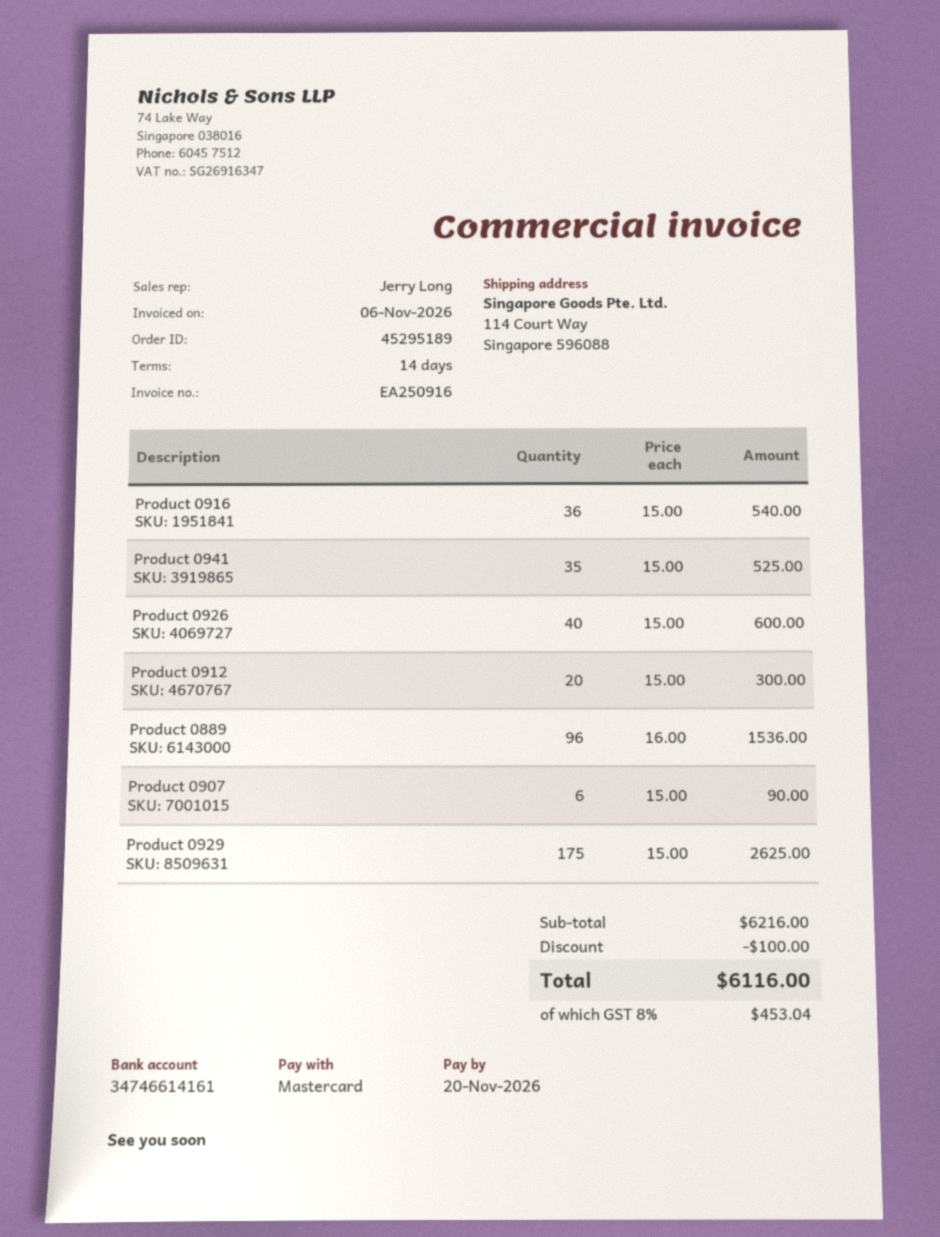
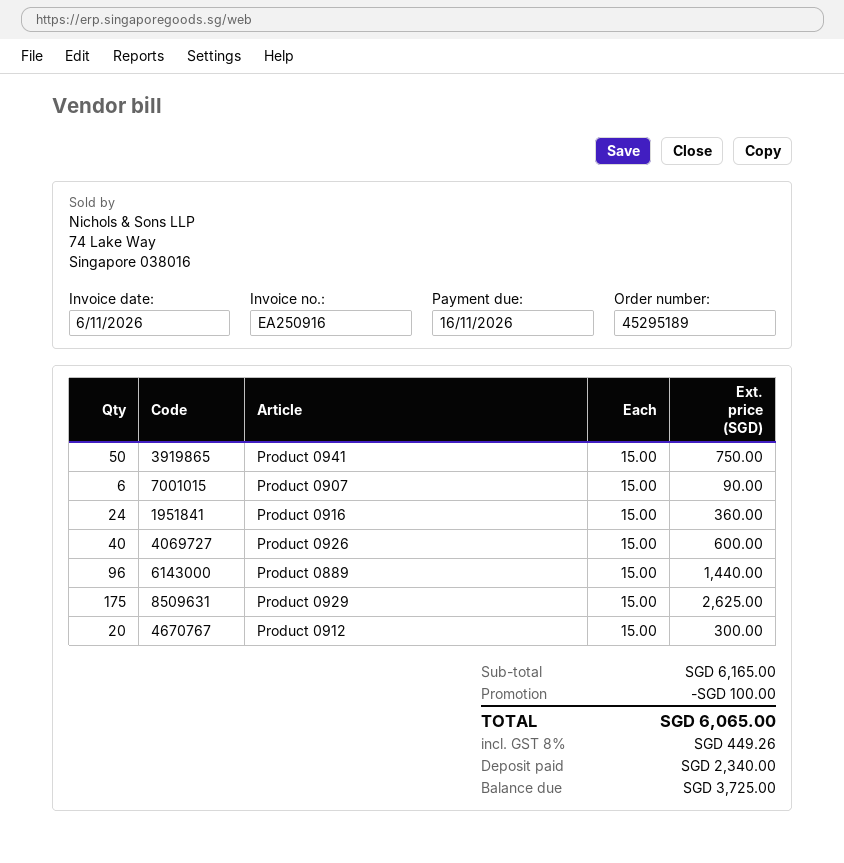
due date: 2026-11-20 -> 2026-11-16
Product 0916: 36 x 15.00 = 540.00 -> 24 x 15.00 = 360.00
Product 0941: 35 x 15.00 = 525.00 -> 50 x 15.00 = 750.00
Product 0889: 96 x 16.00 = 1536.00 -> 96 x 15.00 = 1440.00
subtotal: 6216.00 -> 6165.00
tax: 8% = 453.04 -> 8% = 449.26
total: 6116.00 -> 6065.00

